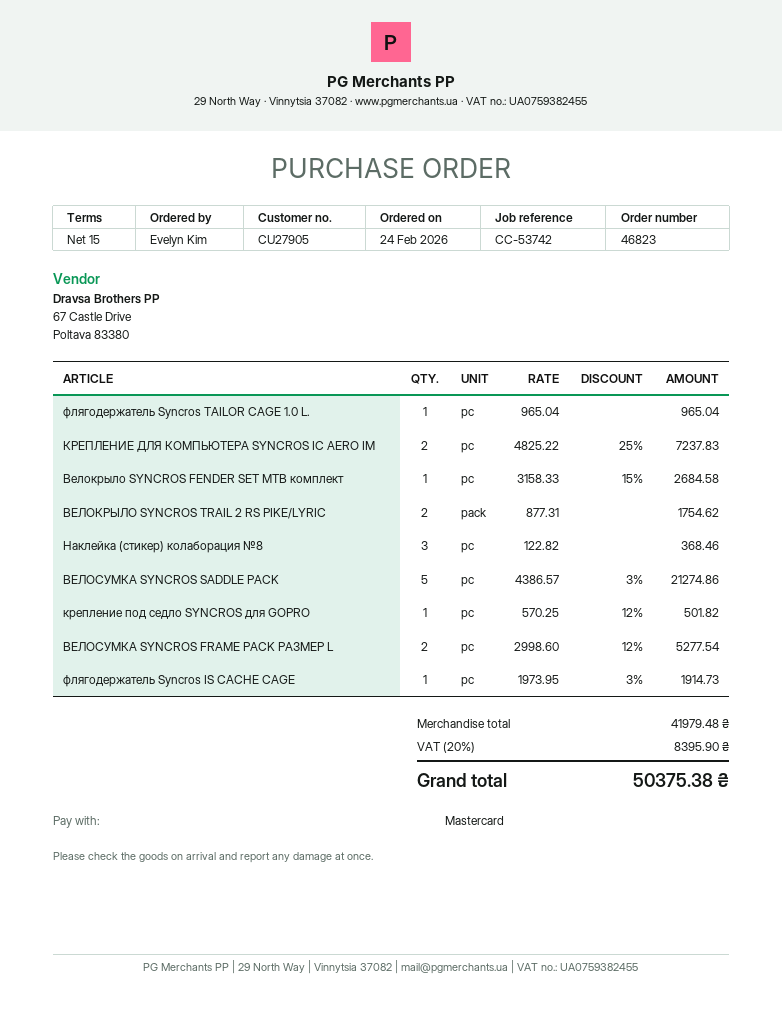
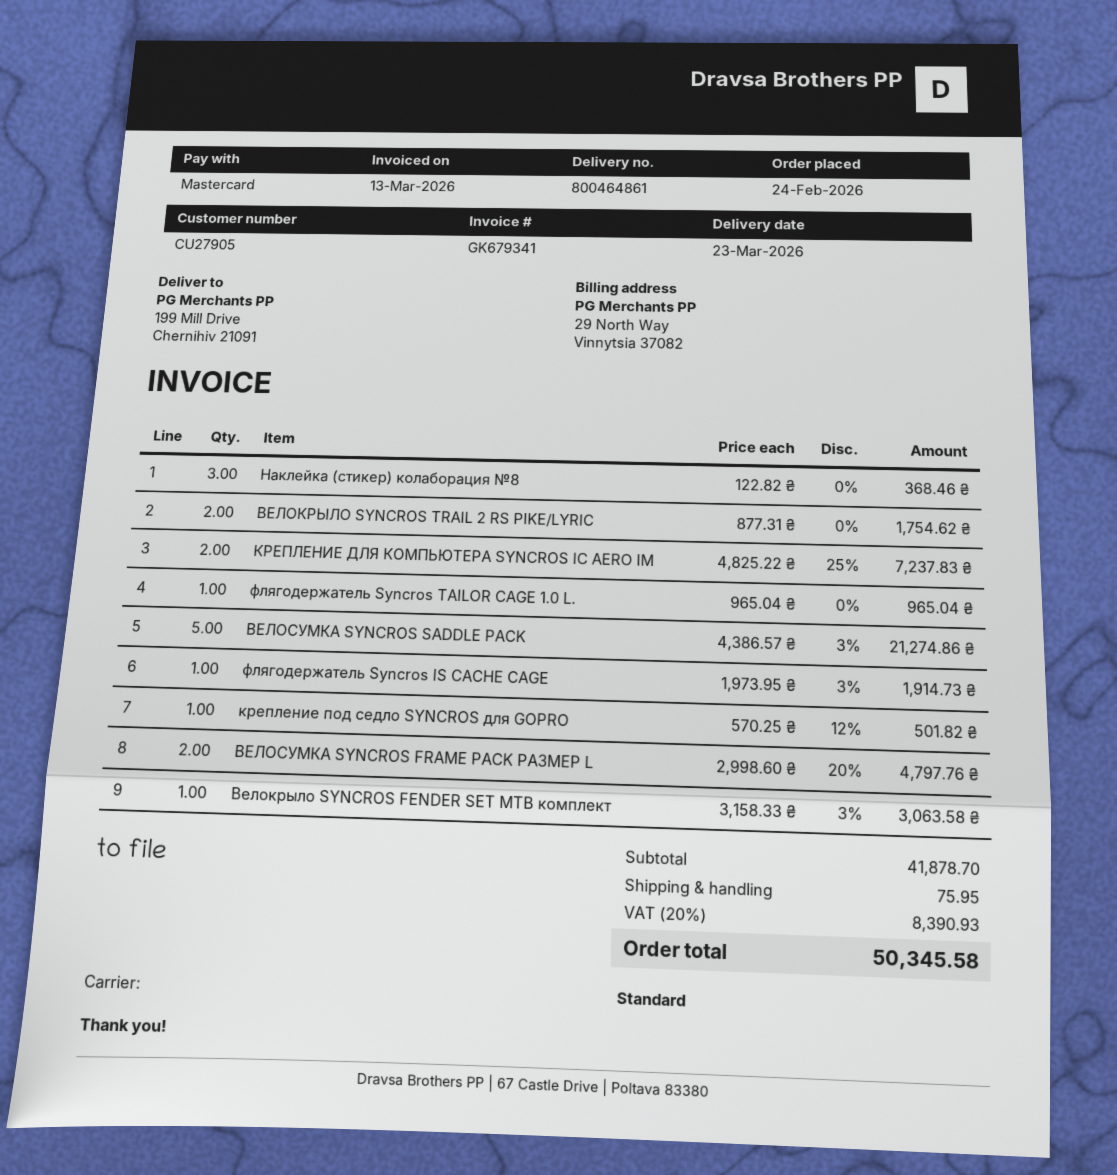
Велокрыло SYNCROS FENDER SET MTB комплект: 1 x 3158.33 - 15% = 2684.58 -> 1 x 3158.33 - 3% = 3063.58
ВЕЛОСУМКА SYNCROS FRAME PACK РАЗМЕР L: 2 x 2998.60 - 12% = 5277.54 -> 2 x 2998.60 - 20% = 4797.76
subtotal: 41979.48 -> 41878.70
shipping: none -> 75.95
tax: 20% = 8395.90 -> 20% = 8390.93
total: 50375.38 -> 50345.58

